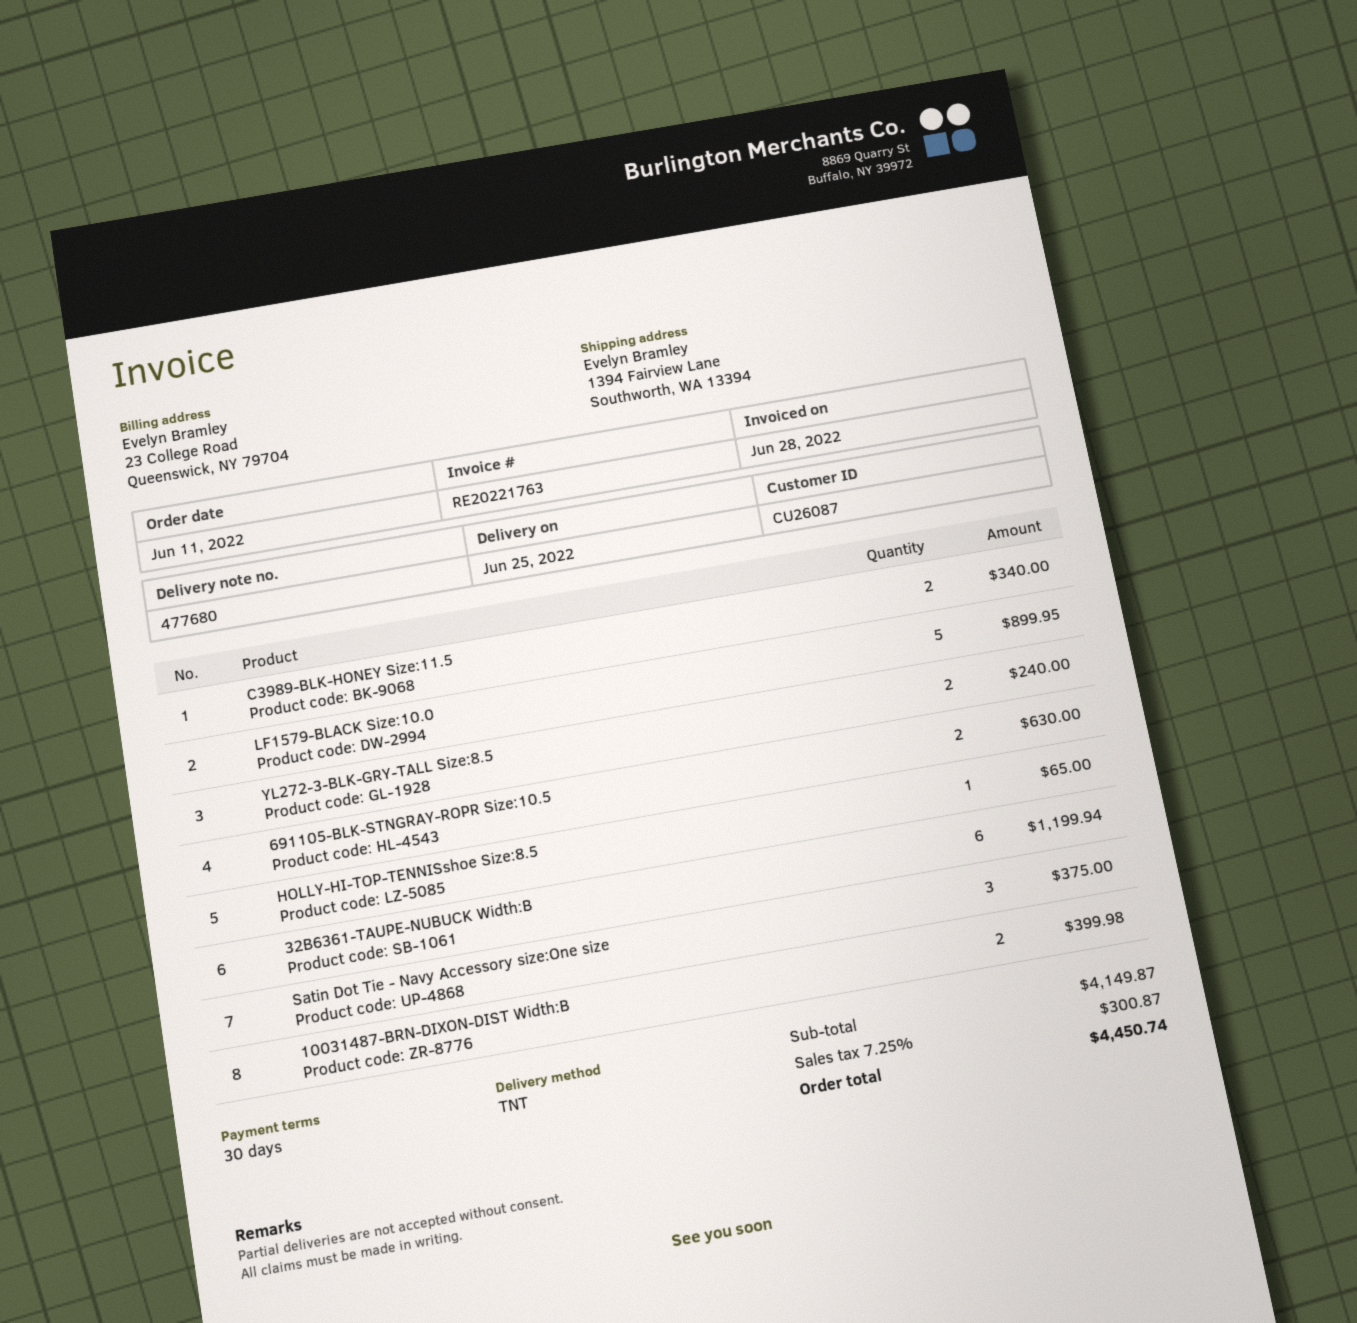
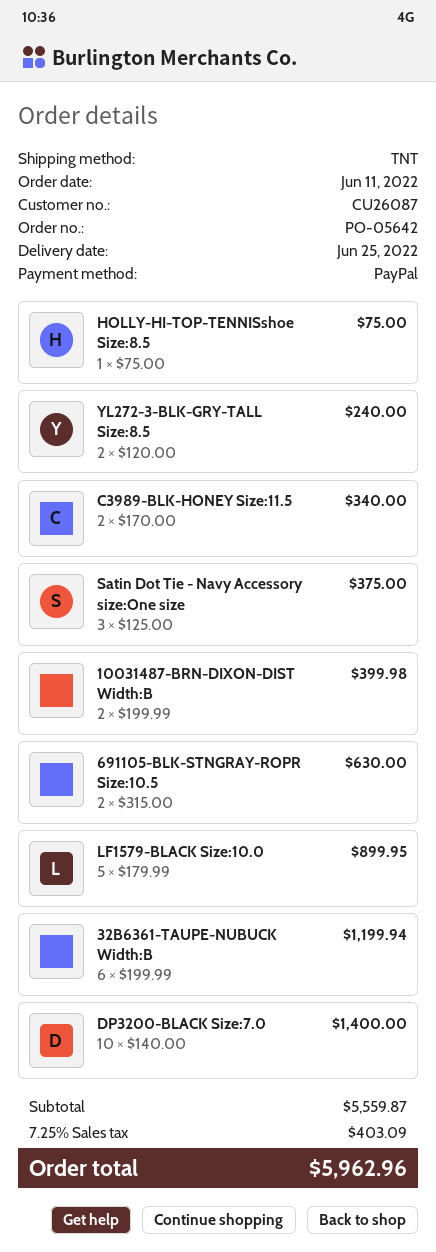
HOLLY-HI-TOP-TENNISshoe Size:8.5: 1 for 65.00 -> 1 for 75.00
DP3200-BLACK Size:7.0: none -> 10 for 1400.00
subtotal: 4149.87 -> 5559.87
tax: 7.25% = 300.87 -> 7.25% = 403.09
total: 4450.74 -> 5962.96

